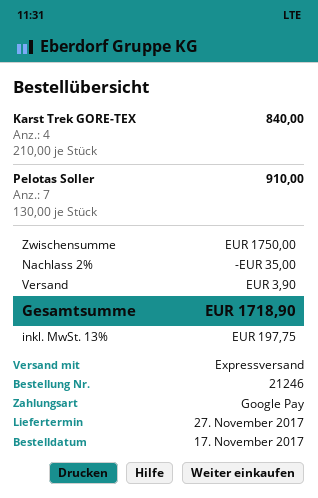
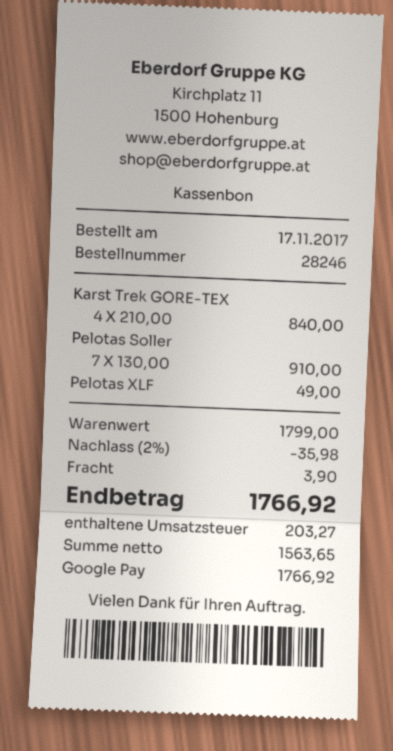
order number: 21246 -> 28246
Pelotas XLF: none -> 1 x 49.00 = 49.00
subtotal: 1750.00 -> 1799.00
discount: 2% = 35.00 -> 2% = 35.98
tax: 197.75 -> 203.27
total: 1718.90 -> 1766.92

